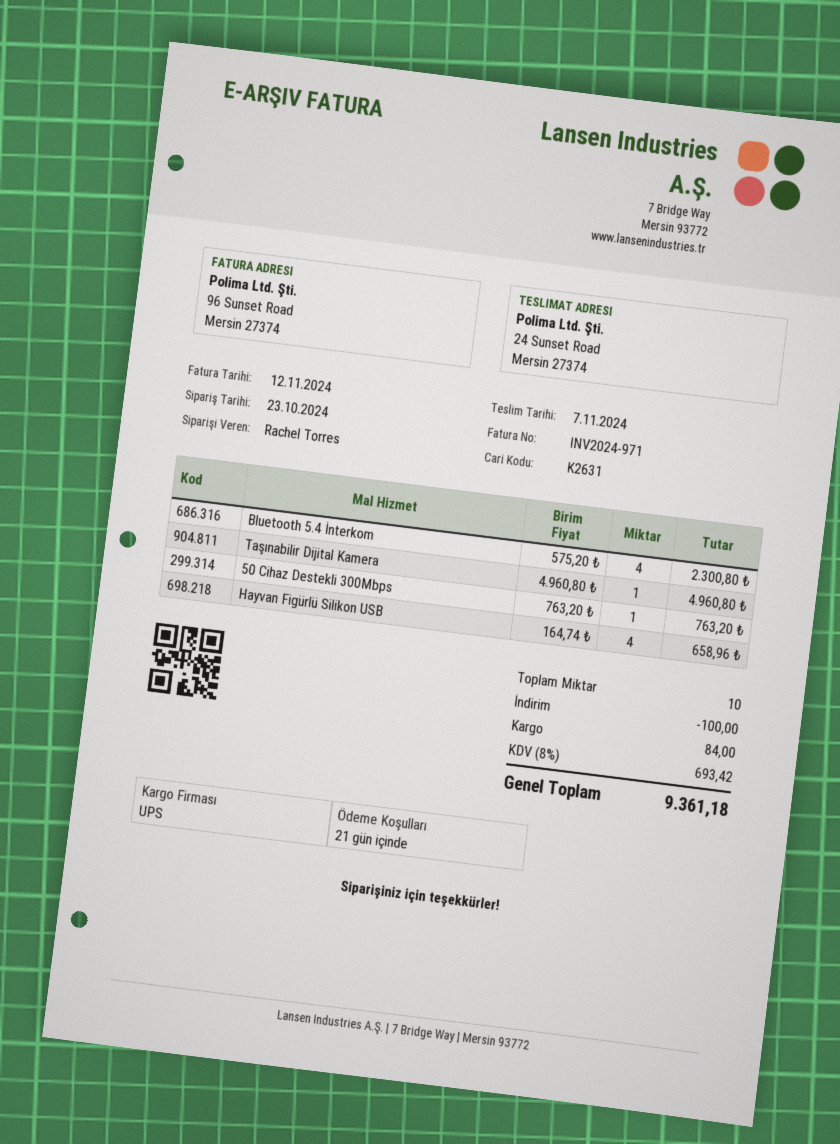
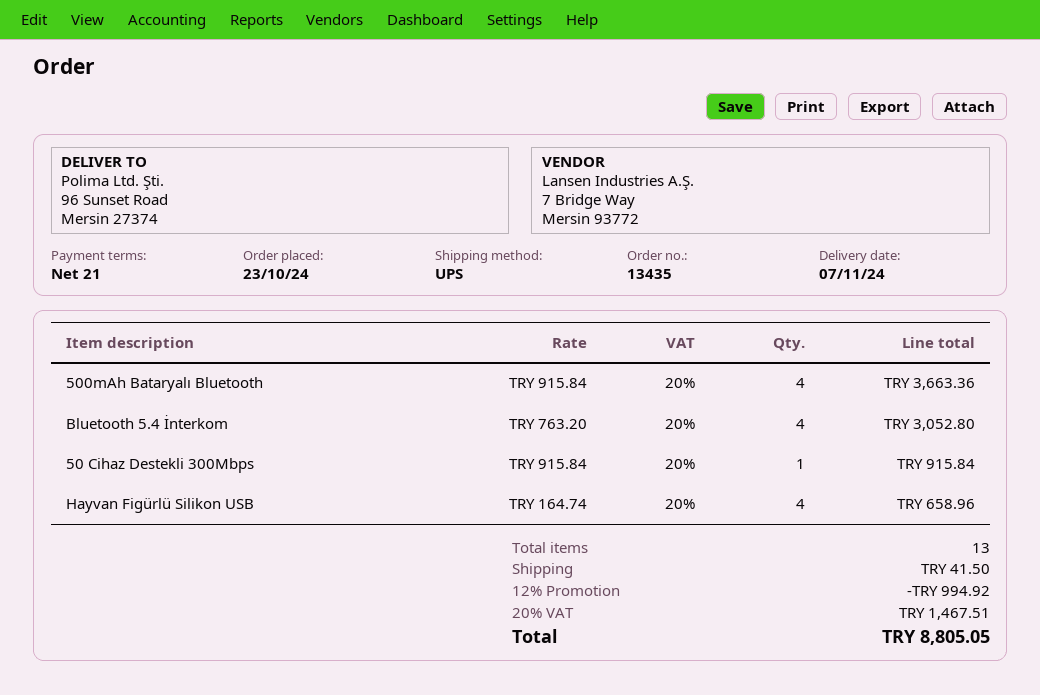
ship to: 24 Sunset Road, Mersin 27374 -> 96 Sunset Road, Mersin 27374
Bluetooth 5.4 İnterkom: 4 x 575.20 = 2300.80 -> 4 x 763.20 = 3052.80
Taşınabilir Dijital Kamera: 1 x 4960.80 = 4960.80 -> none
50 Cihaz Destekli 300Mbps: 1 x 763.20 = 763.20 -> 1 x 915.84 = 915.84
500mAh Bataryalı Bluetooth: none -> 4 x 915.84 = 3663.36
total quantity: 10 -> 13
discount: 100.00 -> 994.92
shipping: 84.00 -> 41.50
tax: 8% = 693.42 -> 20% = 1467.51
total: 9361.18 -> 8805.05

